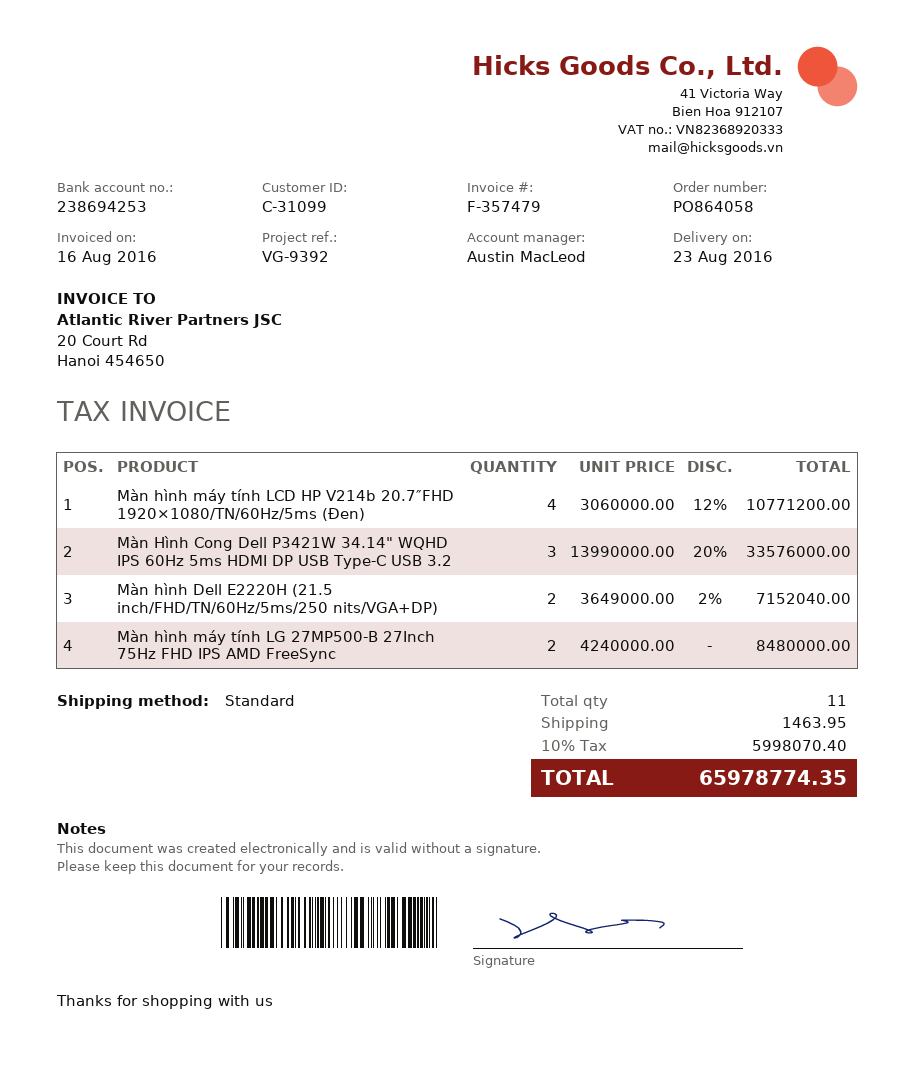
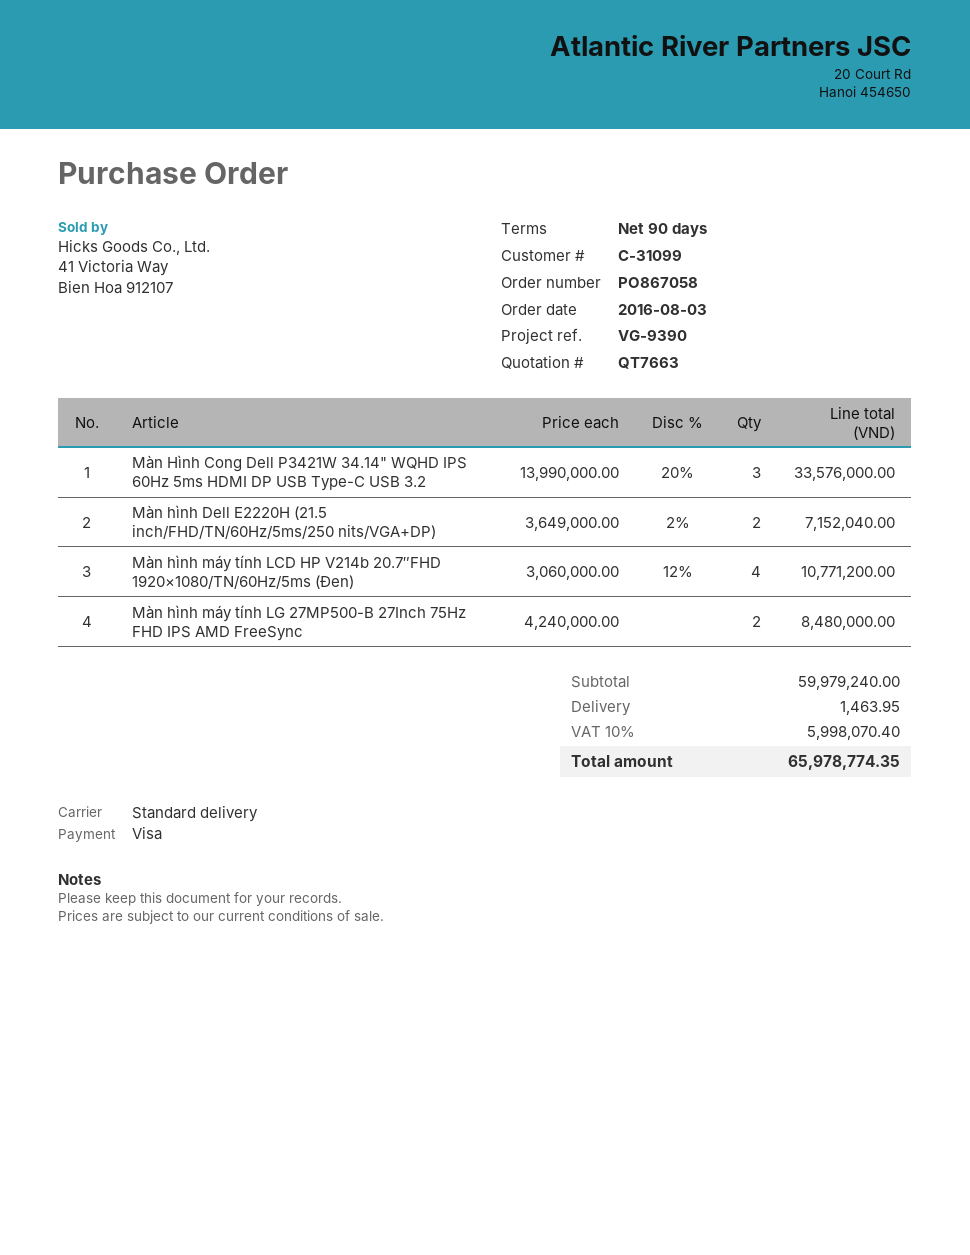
order number: PO864058 -> PO867058
reference: VG-9392 -> VG-9390

